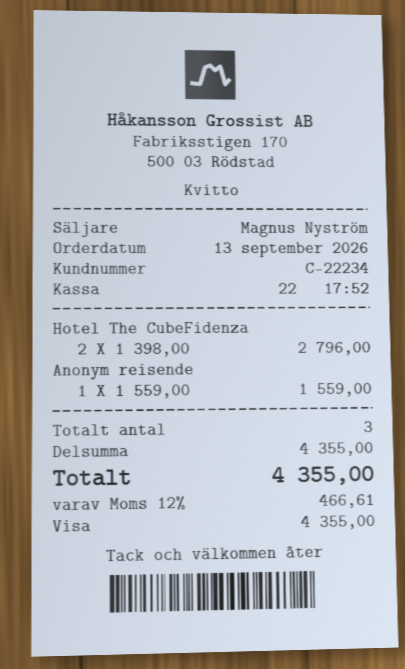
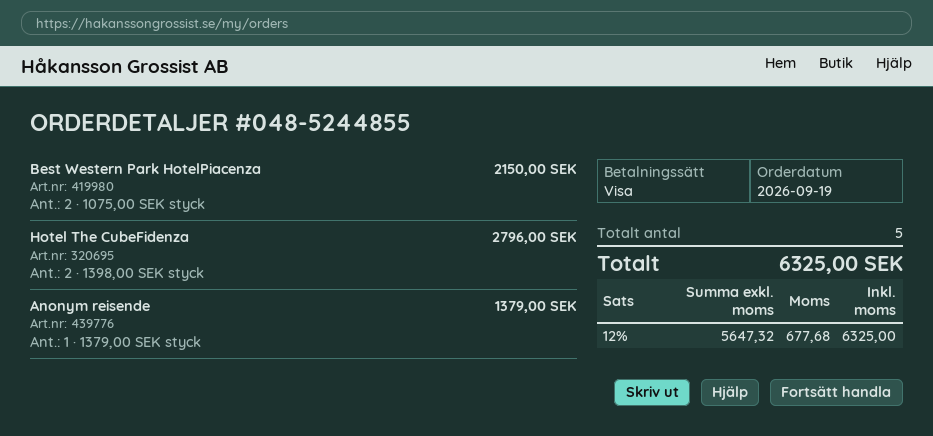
order date: 2026-09-13 -> 2026-09-19
Anonym reisende: 1 x 1559.00 = 1559.00 -> 1 x 1379.00 = 1379.00
Best Western Park HotelPiacenza: none -> 2 x 1075.00 = 2150.00
total quantity: 3 -> 5
tax: 12% = 466.61 -> 12% = 677.68
total: 4355.00 -> 6325.00

